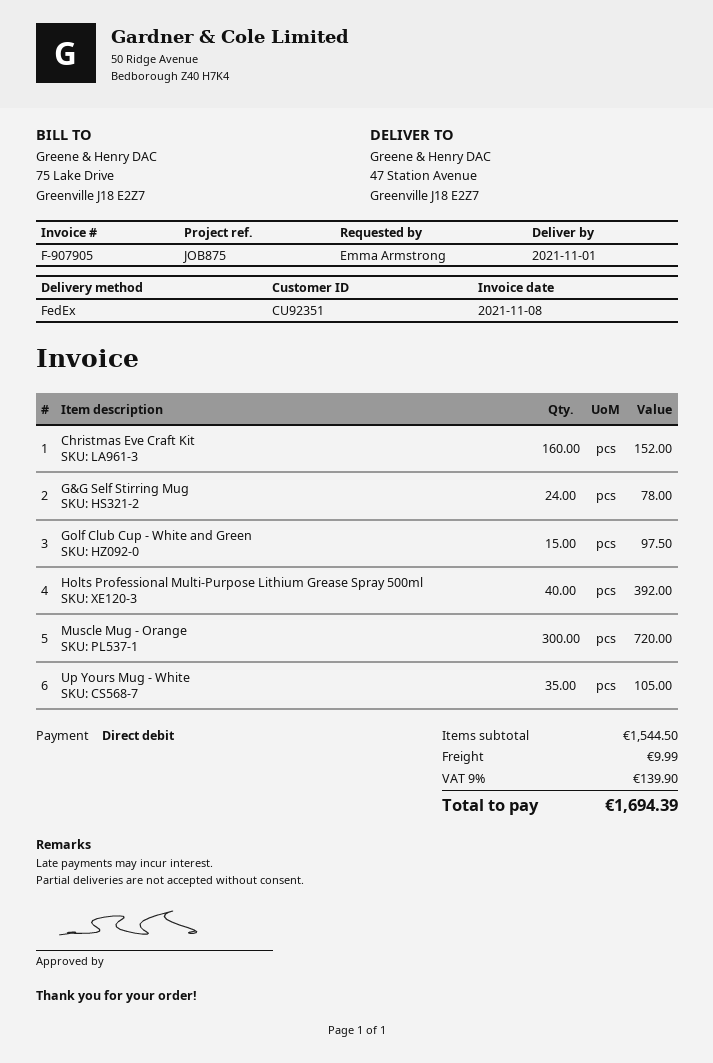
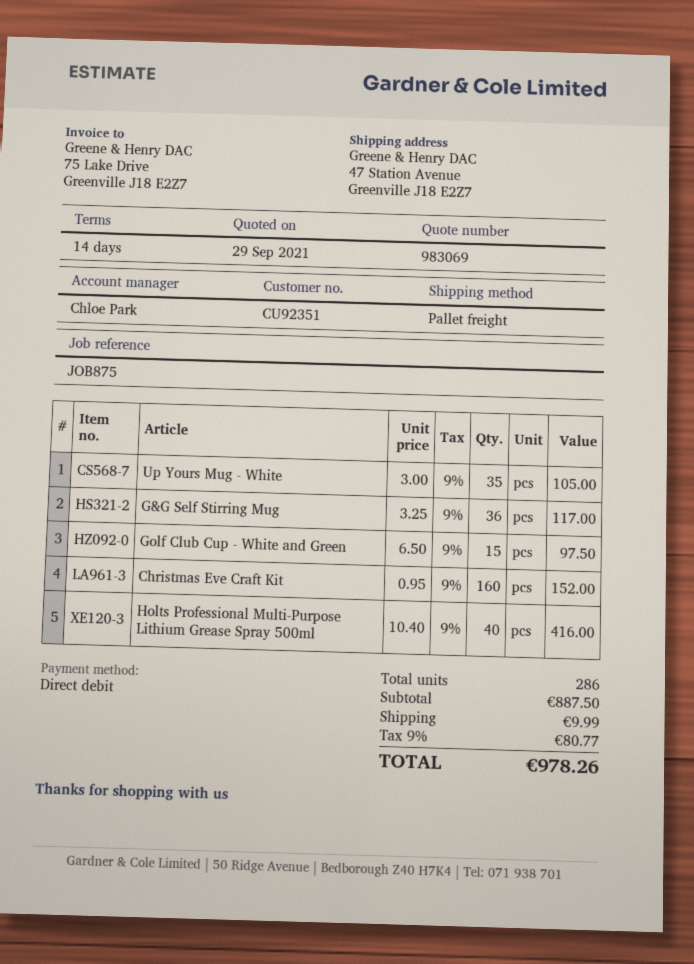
shipping method: FedEx -> pallet freight
G&G Self Stirring Mug: 24 for 78.00 -> 36 for 117.00
Holts Professional Multi-Purpose Lithium Grease Spray 500ml: 40 for 392.00 -> 40 for 416.00
Muscle Mug - Orange: 300 for 720.00 -> none
subtotal: 1544.50 -> 887.50
tax: 9% = 139.90 -> 9% = 80.77
total: 1694.39 -> 978.26

